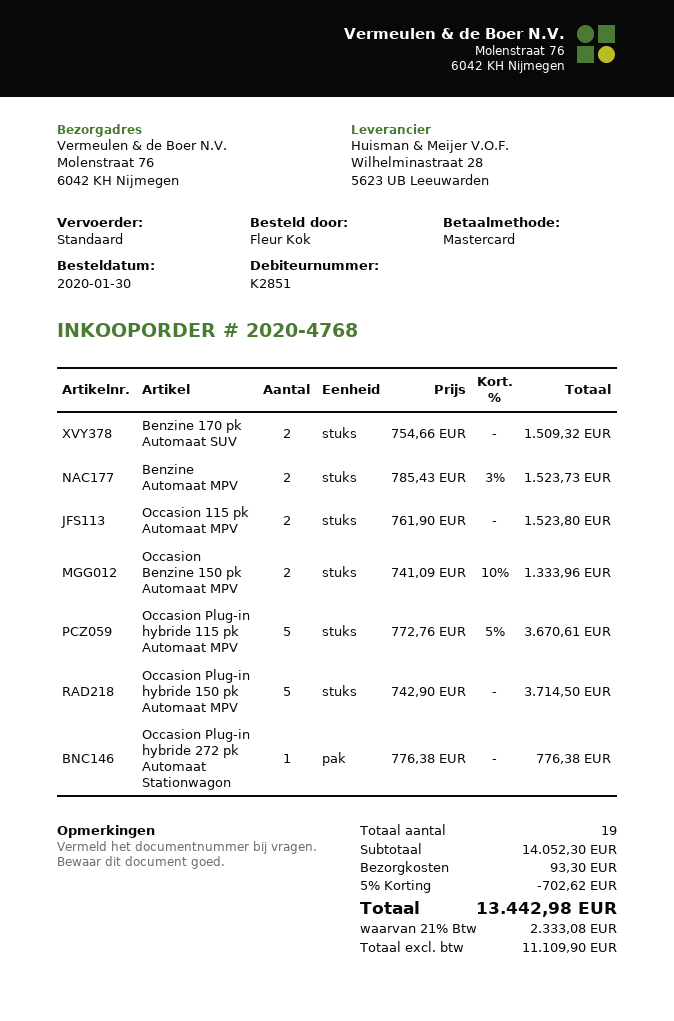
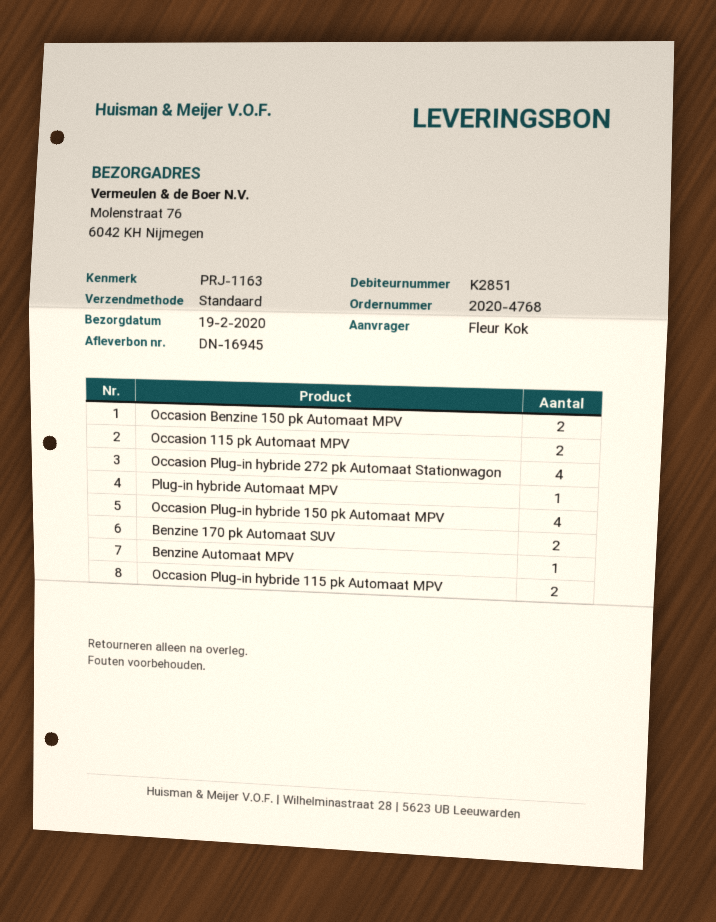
Benzine Automaat MPV: 2 -> 1
Occasion Plug-in hybride 115 pk Automaat MPV: 5 -> 2
Occasion Plug-in hybride 150 pk Automaat MPV: 5 -> 4
Occasion Plug-in hybride 272 pk Automaat Stationwagon: 1 -> 4
Plug-in hybride Automaat MPV: none -> 1

